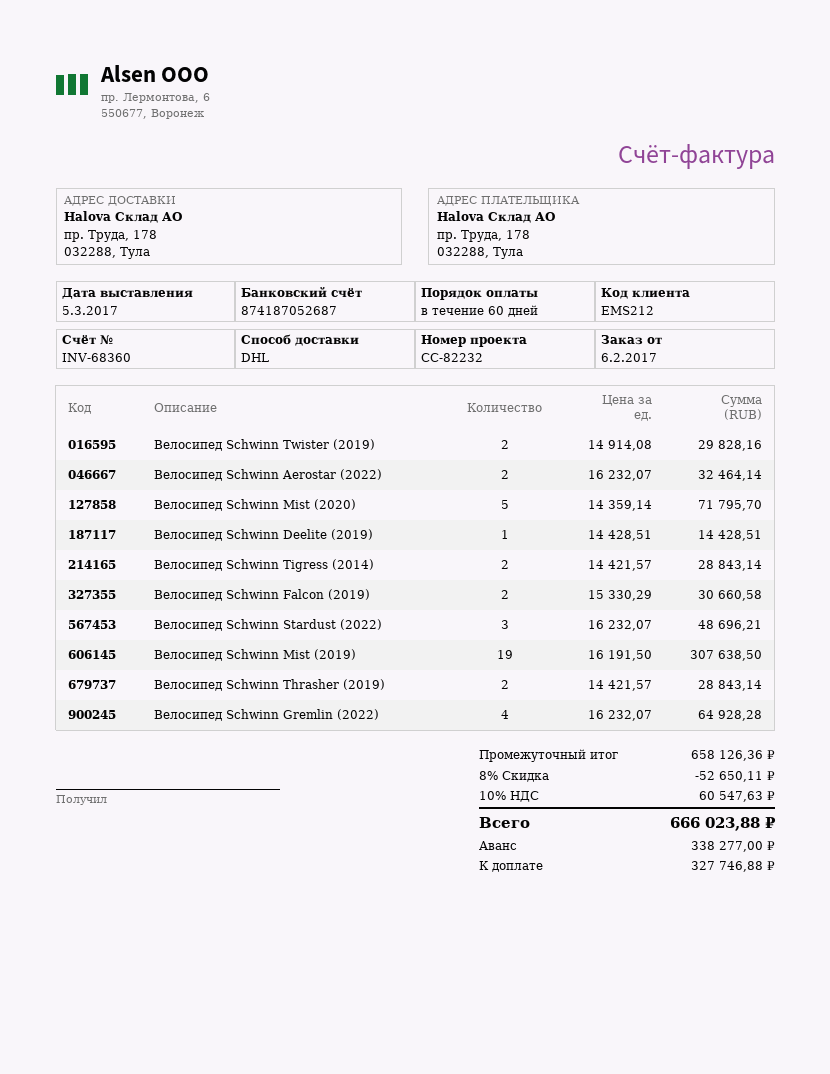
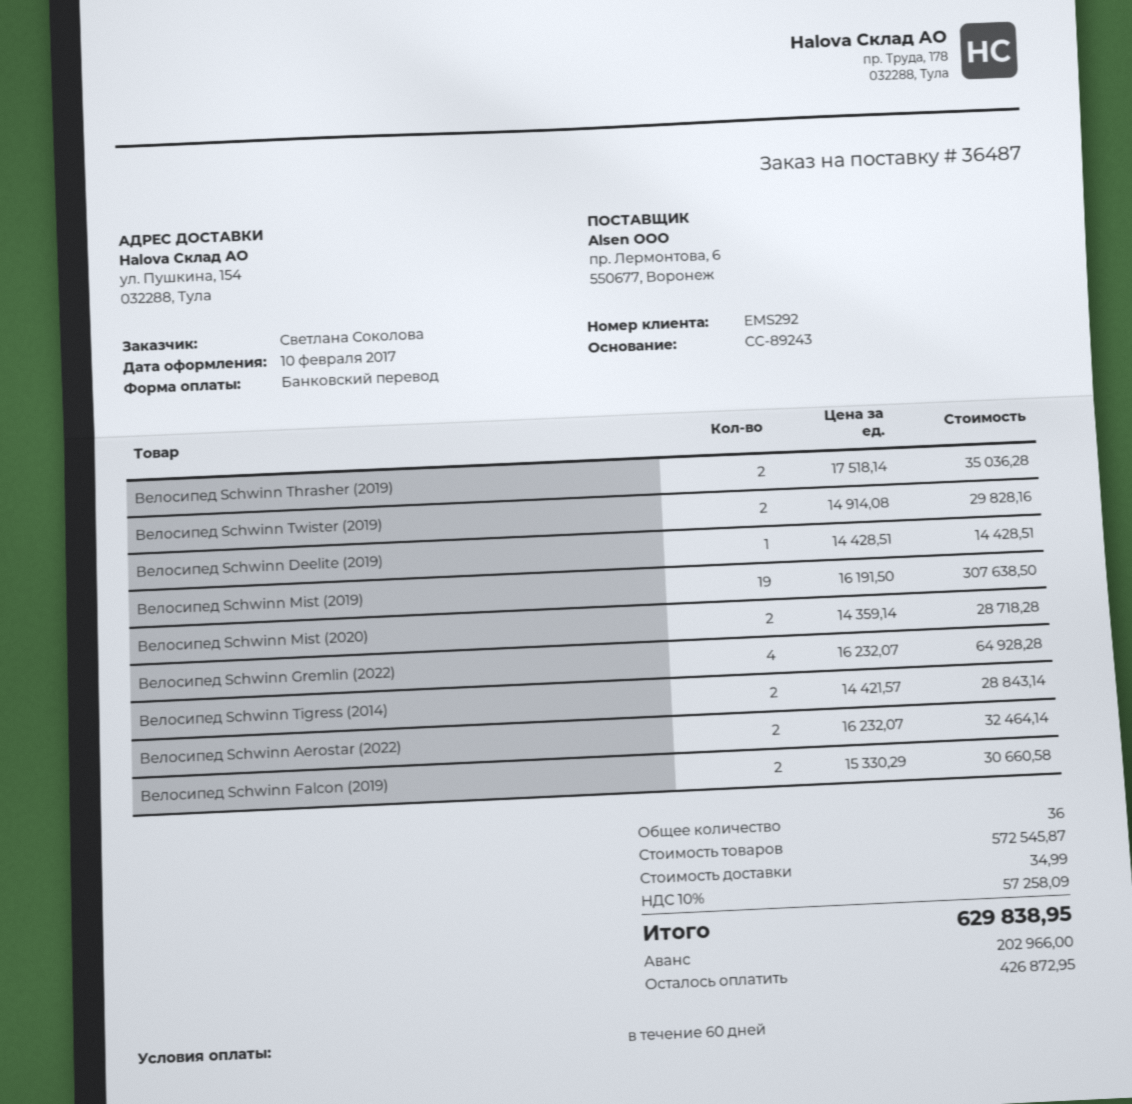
order date: 2017-02-06 -> 2017-02-10
customer number: EMS212 -> EMS292
reference: CC-82232 -> CC-89243
ship to: пр. Труда, 178, 032288, Тула -> ул. Пушкина, 154, 032288, Тула
Велосипед Schwinn Mist (2020): 5 x 14359.14 = 71795.70 -> 2 x 14359.14 = 28718.28
Велосипед Schwinn Stardust (2022): 3 x 16232.07 = 48696.21 -> none
Велосипед Schwinn Thrasher (2019): 2 x 14421.57 = 28843.14 -> 2 x 17518.14 = 35036.28
subtotal: 658126.36 -> 572545.87
discount: 8% = 52650.11 -> none
shipping: none -> 34.99
tax: 10% = 60547.63 -> 10% = 57258.09
total: 666023.88 -> 629838.95
deposit: 338277.00 -> 202966.00
balance: 327746.88 -> 426872.95

